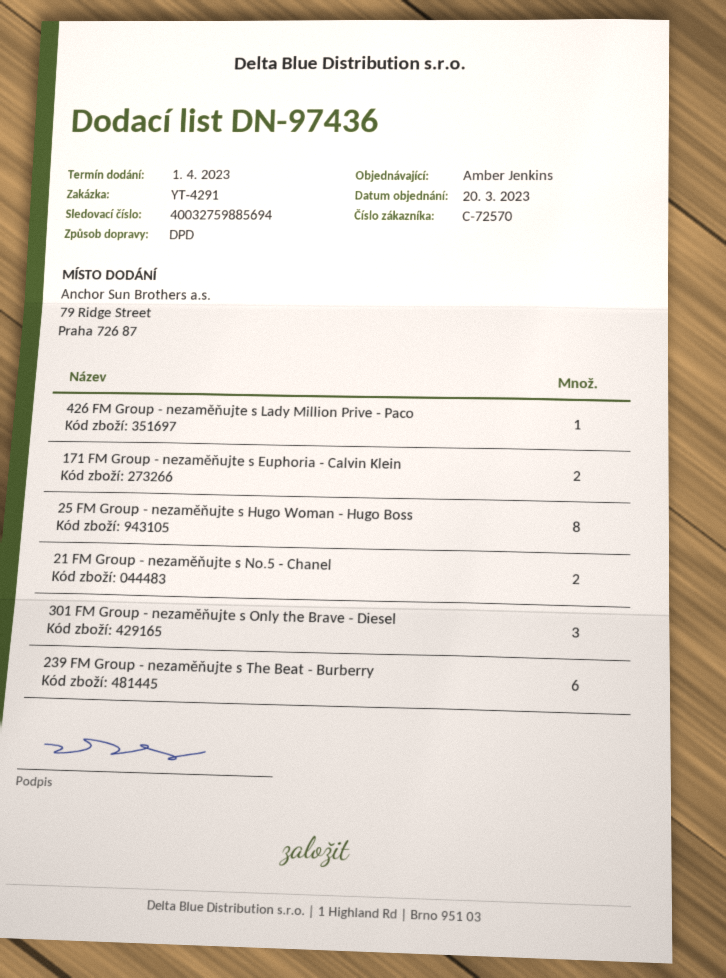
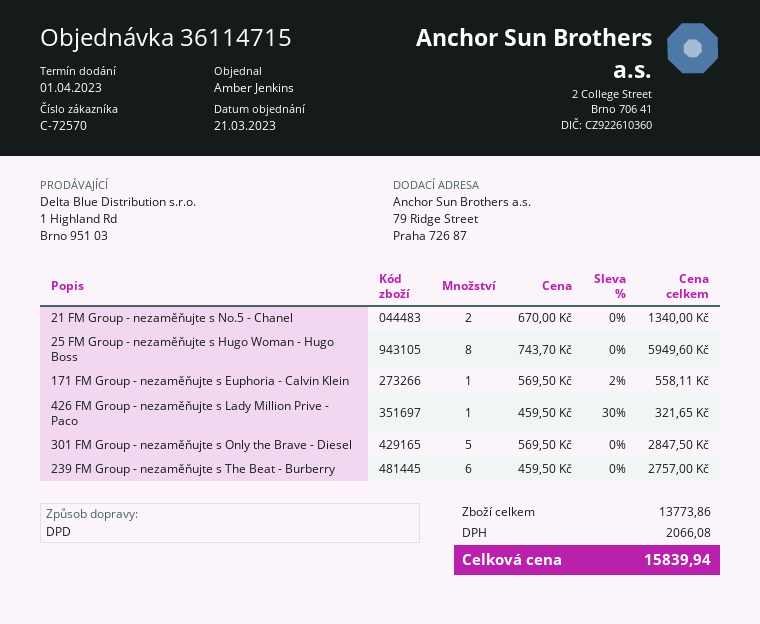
order date: 2023-03-20 -> 2023-03-21
171 FM Group - nezaměňujte s Euphoria - Calvin Klein: 2 -> 1
301 FM Group - nezaměňujte s Only the Brave - Diesel: 3 -> 5

